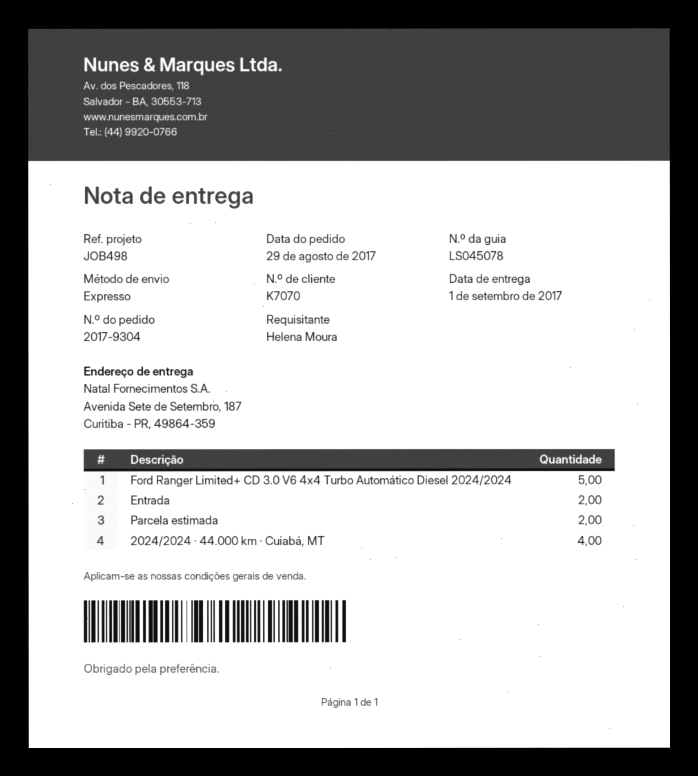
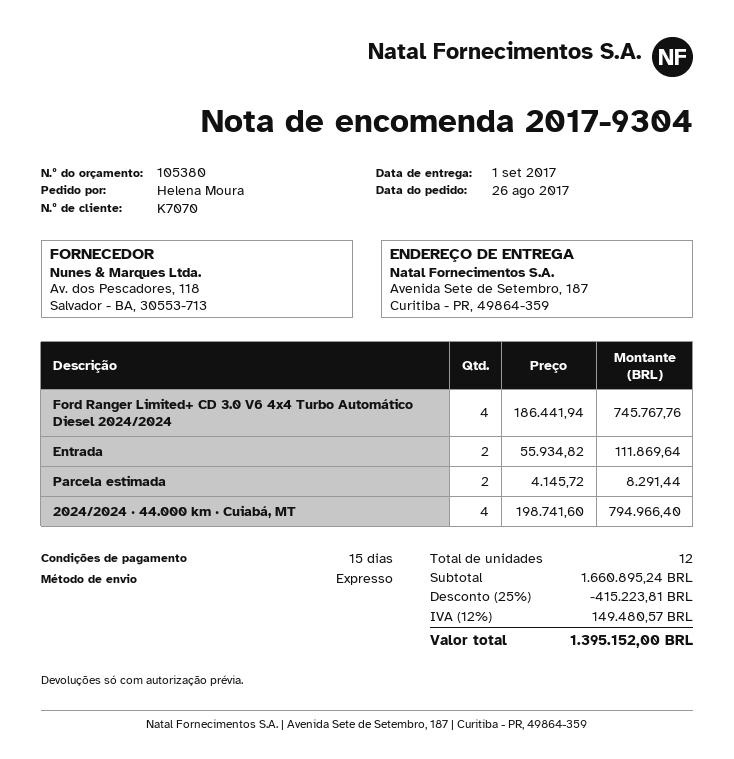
order date: 2017-08-29 -> 2017-08-26
Ford Ranger Limited+ CD 3.0 V6 4x4 Turbo Automático Diesel 2024/2024: 5 -> 4

